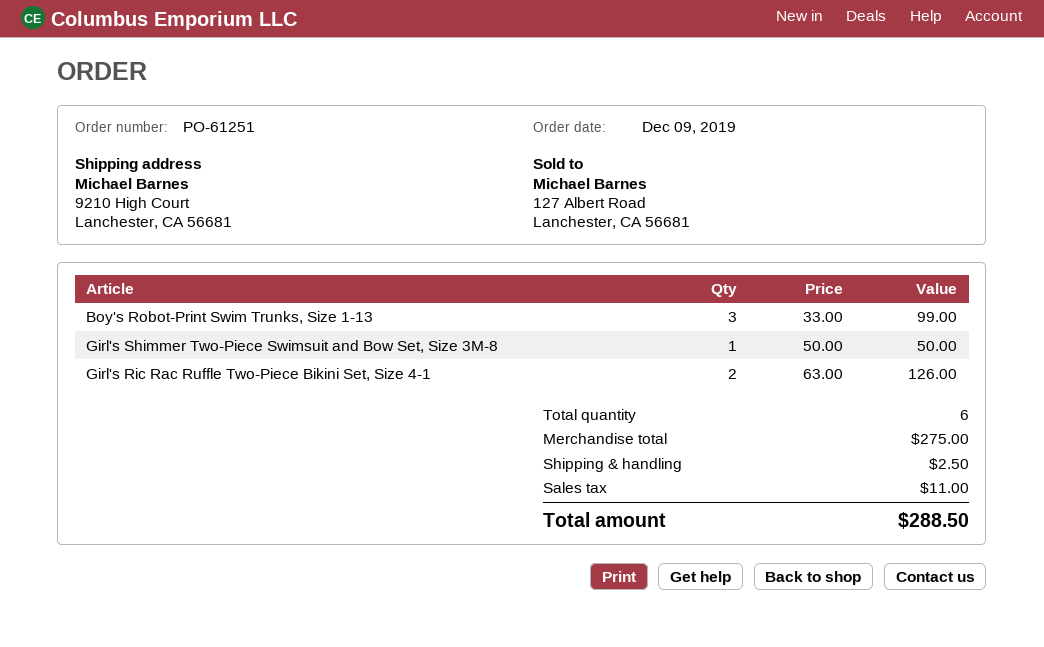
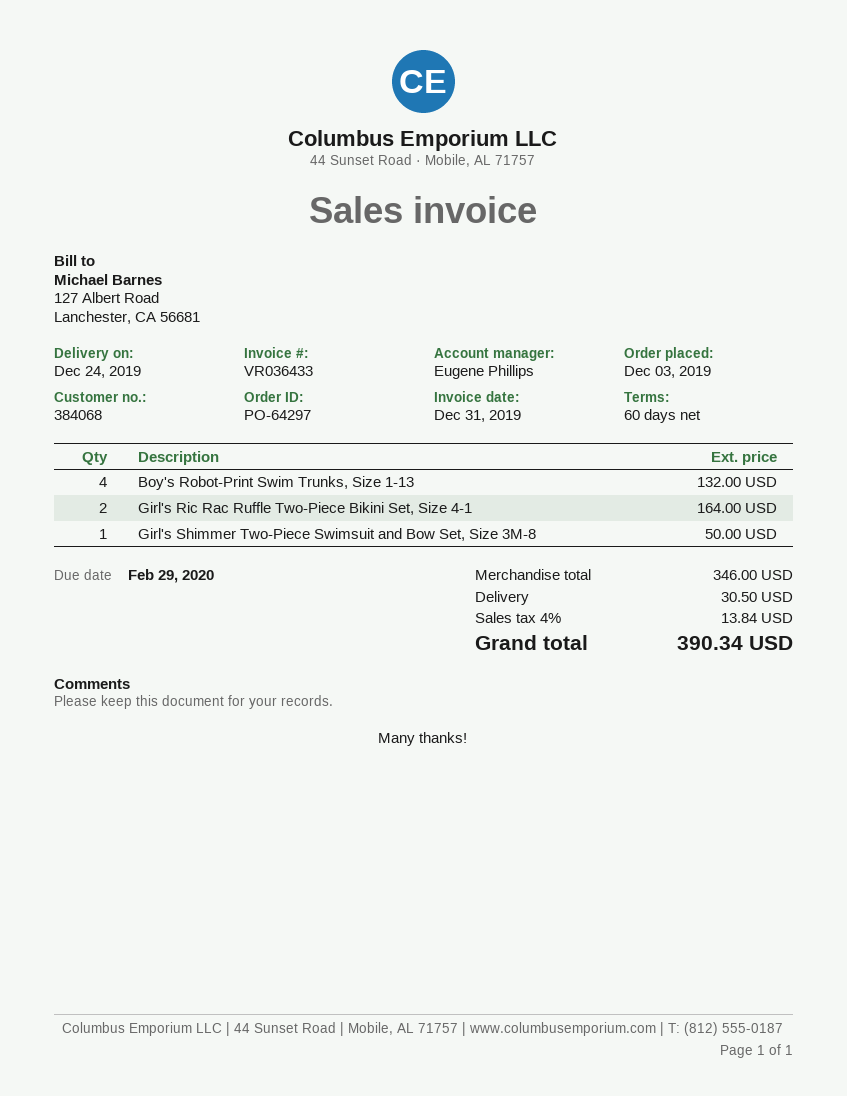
order number: PO-61251 -> PO-64297
order date: 2019-12-09 -> 2019-12-03
Boy's Robot-Print Swim Trunks, Size 1-13: 3 for 99.00 -> 4 for 132.00
Girl's Ric Rac Ruffle Two-Piece Bikini Set, Size 4-1: 2 for 126.00 -> 2 for 164.00
subtotal: 275.00 -> 346.00
shipping: 2.50 -> 30.50
tax: 11.00 -> 13.84
total: 288.50 -> 390.34

